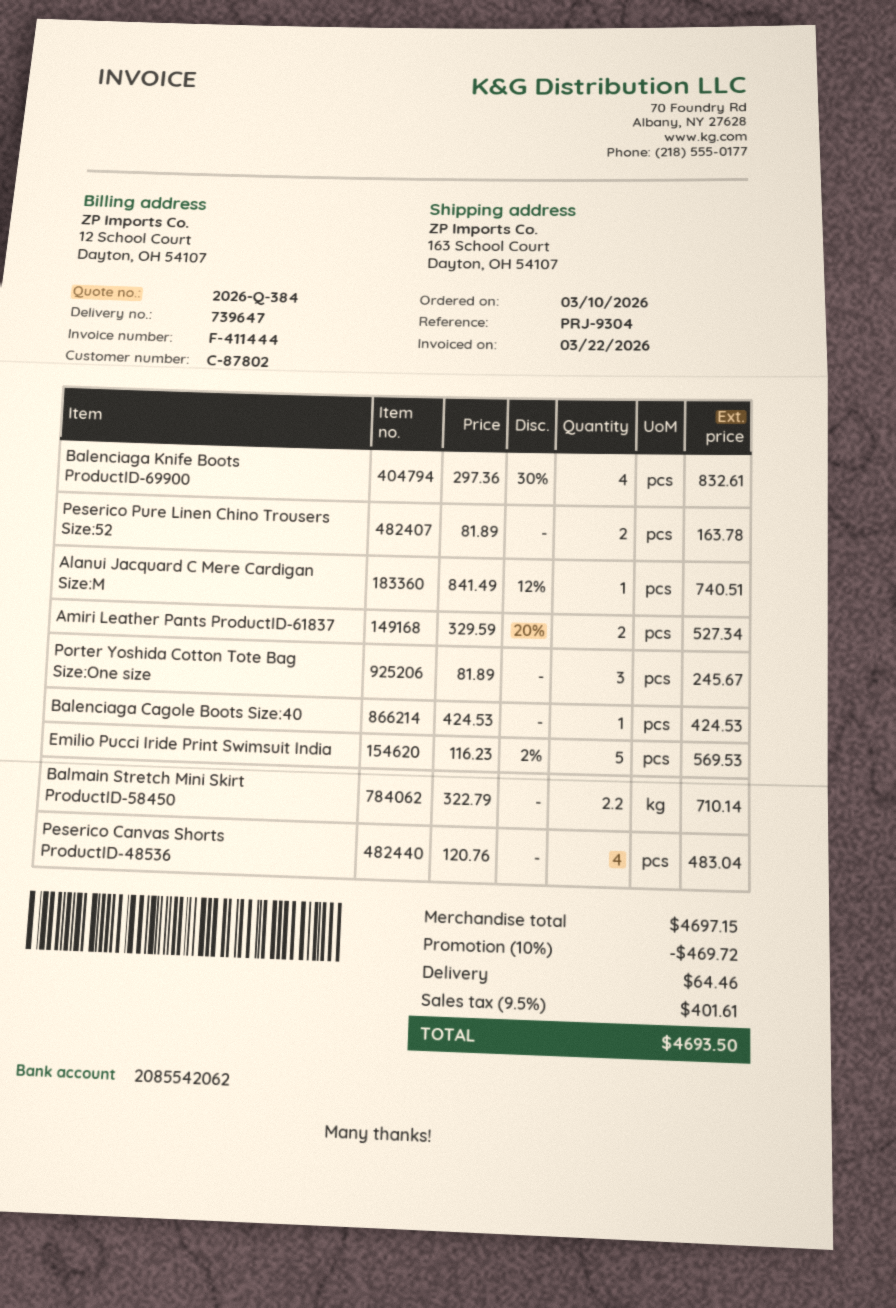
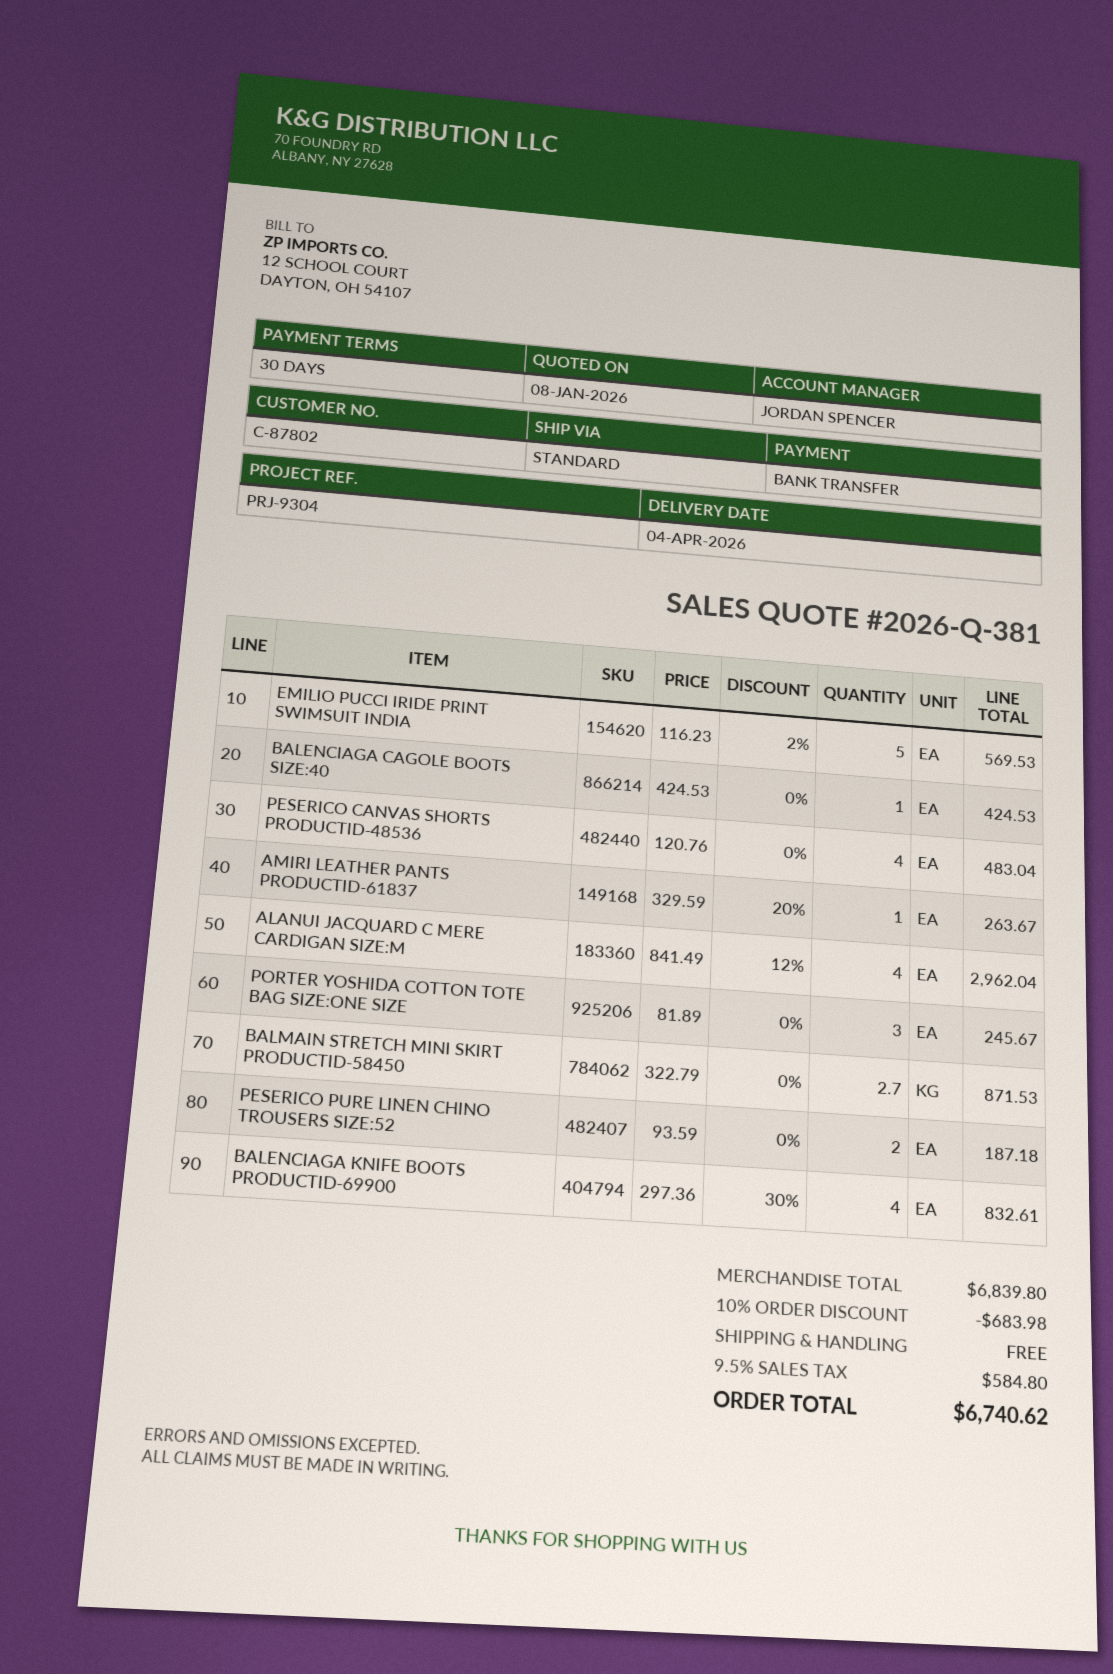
quote number: 2026-Q-384 -> 2026-Q-381
Peserico Pure Linen Chino Trousers Size:52: 2 x 81.89 = 163.78 -> 2 x 93.59 = 187.18
Alanui Jacquard C Mere Cardigan Size:M: 1 x 841.49 - 12% = 740.51 -> 4 x 841.49 - 12% = 2962.04
Amiri Leather Pants ProductID-61837: 2 x 329.59 - 20% = 527.34 -> 1 x 329.59 - 20% = 263.67
Balmain Stretch Mini Skirt ProductID-58450: 2.2 x 322.79 = 710.14 -> 2.7 x 322.79 = 871.53
subtotal: 4697.15 -> 6839.80
discount: 10% = 469.72 -> 10% = 683.98
shipping: 64.46 -> 0.00
tax: 9.5% = 401.61 -> 9.5% = 584.80
total: 4693.50 -> 6740.62

